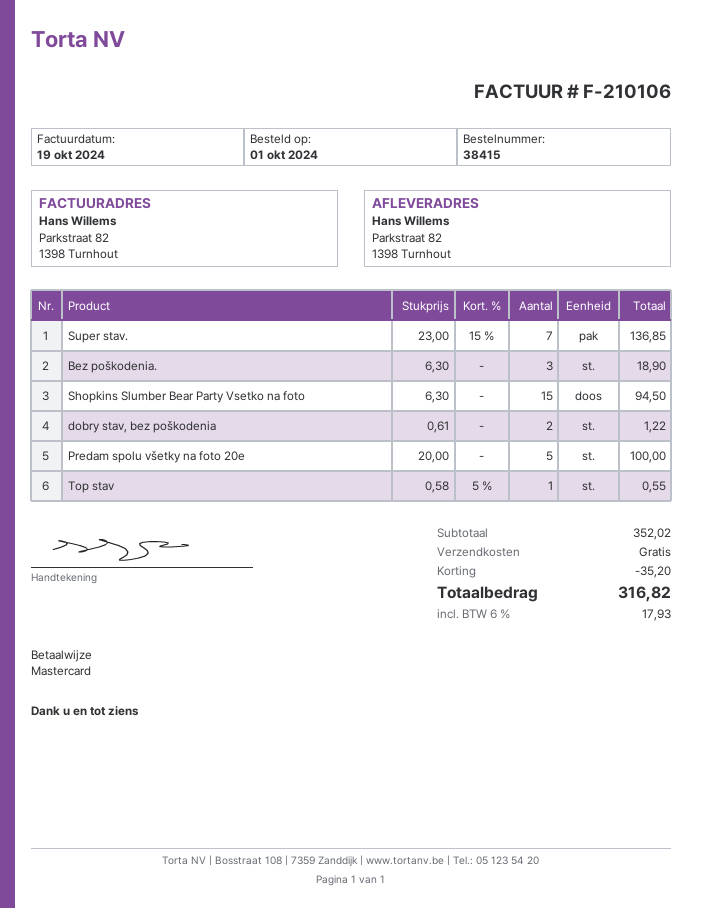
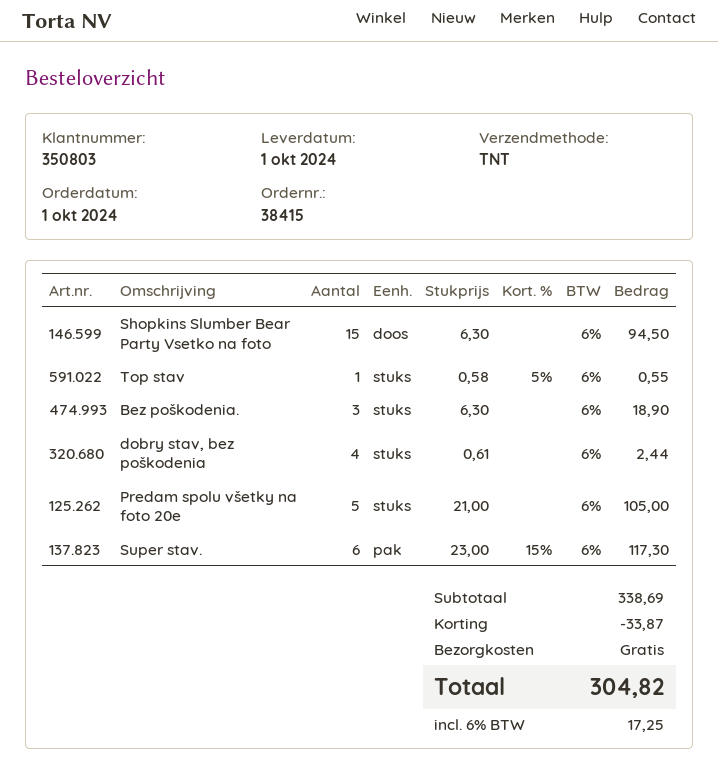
Super stav.: 7 x 23.00 - 15% = 136.85 -> 6 x 23.00 - 15% = 117.30
dobry stav, bez poškodenia: 2 x 0.61 = 1.22 -> 4 x 0.61 = 2.44
Predam spolu všetky na foto 20e: 5 x 20.00 = 100.00 -> 5 x 21.00 = 105.00
subtotal: 352.02 -> 338.69
discount: 35.20 -> 33.87
tax: 6% = 17.93 -> 6% = 17.25
total: 316.82 -> 304.82

